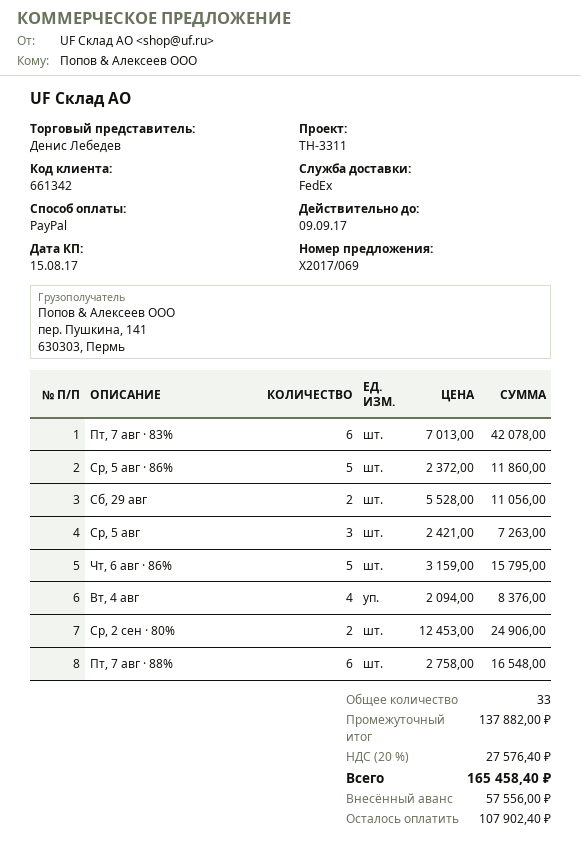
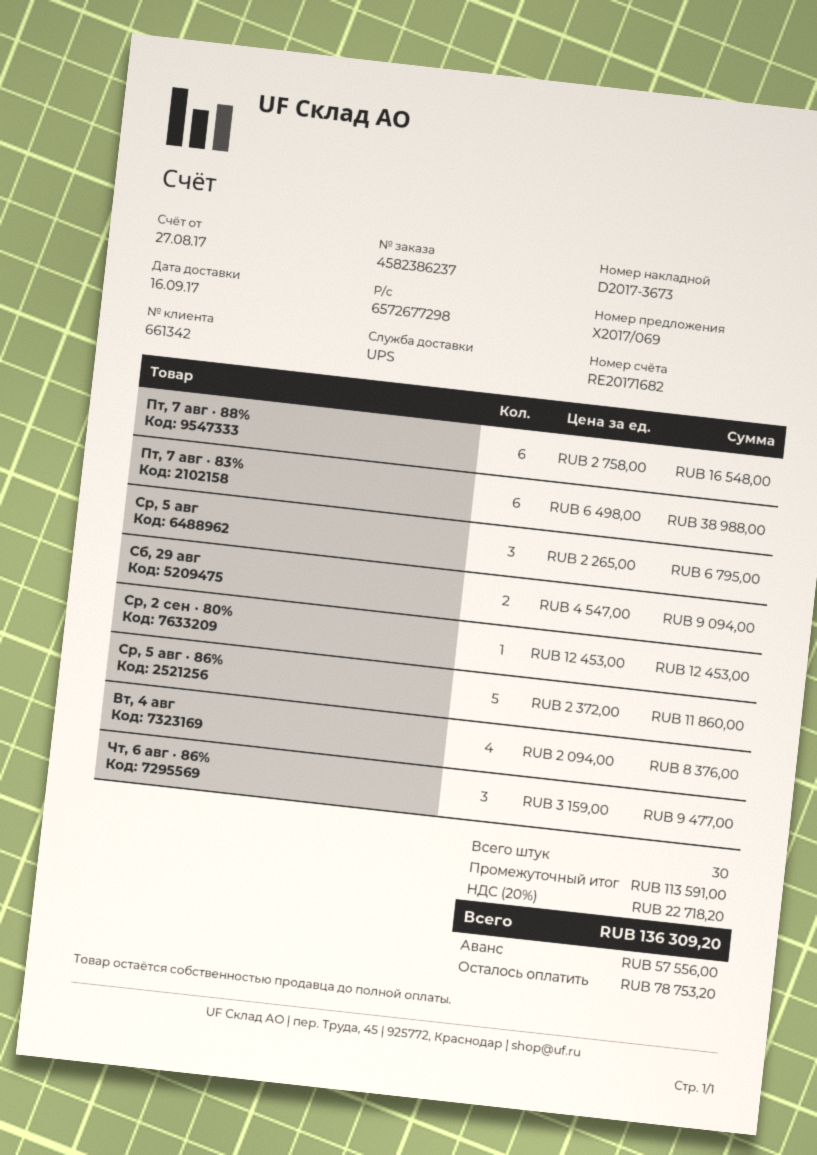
shipping method: FedEx -> UPS
Пт, 7 авг · 83%: 6 x 7013.00 = 42078.00 -> 6 x 6498.00 = 38988.00
Сб, 29 авг: 2 x 5528.00 = 11056.00 -> 2 x 4547.00 = 9094.00
Ср, 5 авг: 3 x 2421.00 = 7263.00 -> 3 x 2265.00 = 6795.00
Чт, 6 авг · 86%: 5 x 3159.00 = 15795.00 -> 3 x 3159.00 = 9477.00
Ср, 2 сен · 80%: 2 x 12453.00 = 24906.00 -> 1 x 12453.00 = 12453.00
total quantity: 33 -> 30
subtotal: 137882.00 -> 113591.00
tax: 20% = 27576.40 -> 20% = 22718.20
total: 165458.40 -> 136309.20
balance: 107902.40 -> 78753.20

